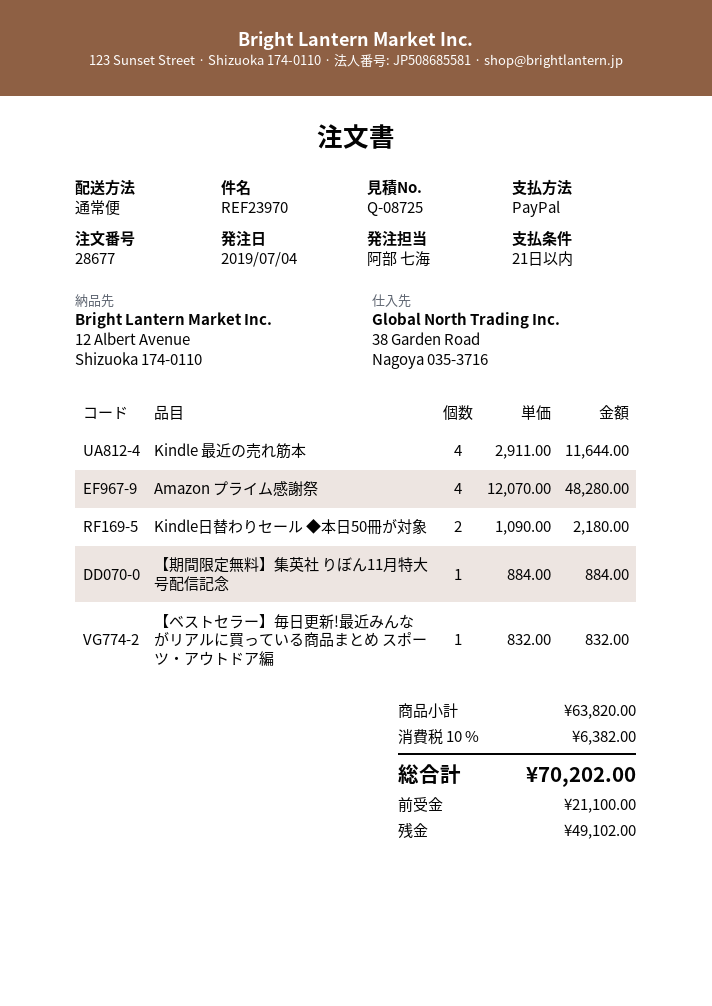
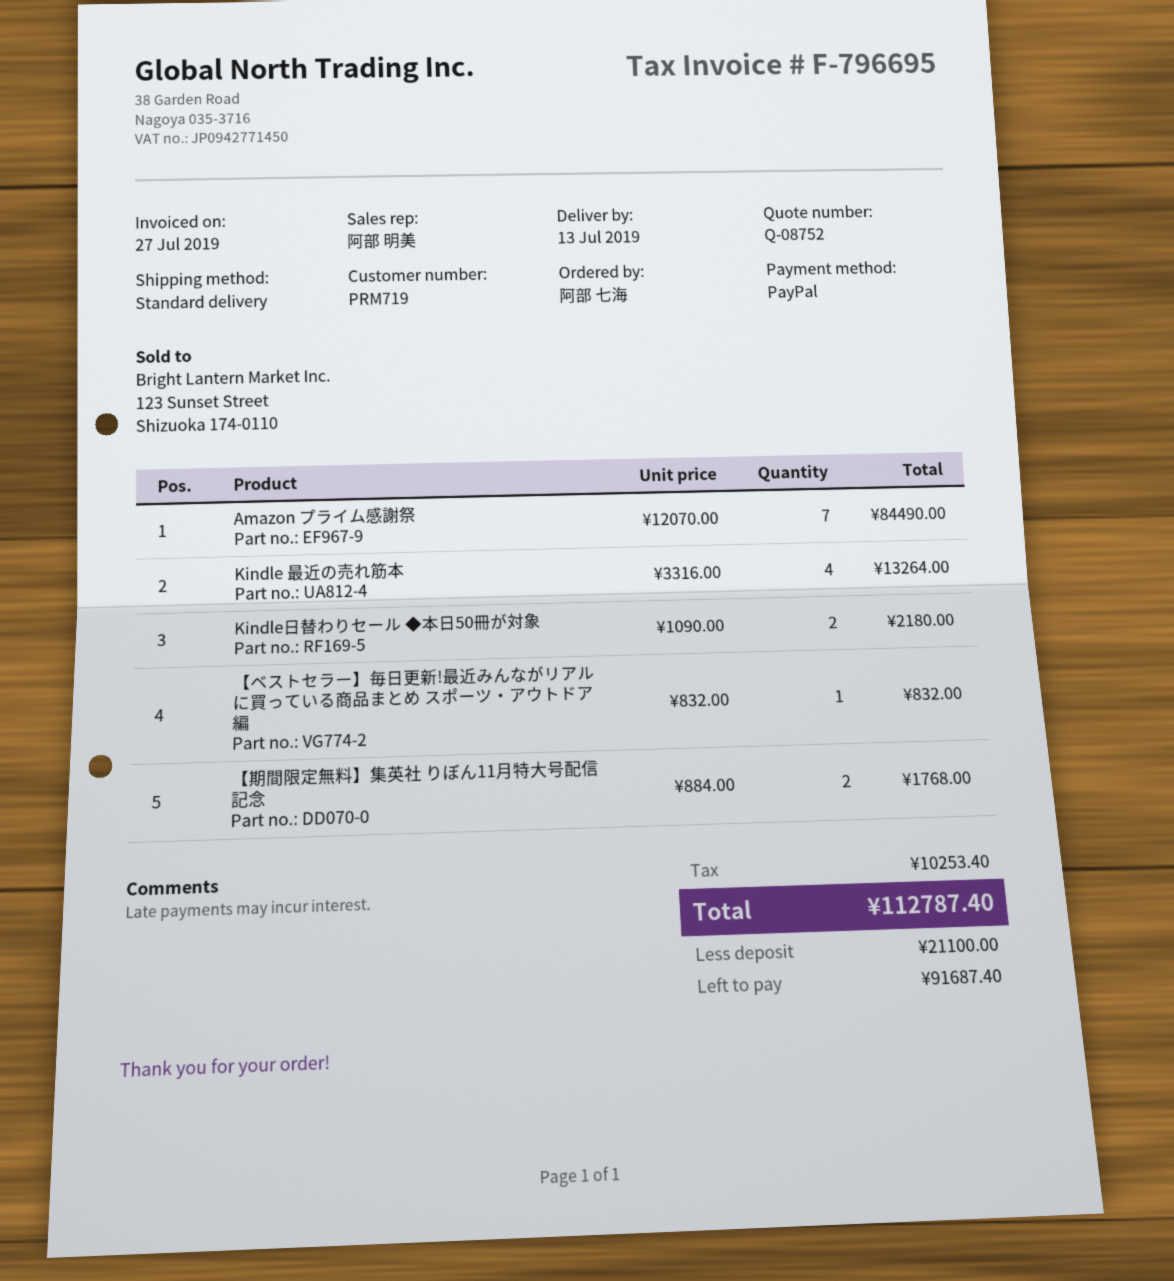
quote number: Q-08725 -> Q-08752
Kindle 最近の売れ筋本: 4 x 2911.00 = 11644.00 -> 4 x 3316.00 = 13264.00
Amazon プライム感謝祭: 4 x 12070.00 = 48280.00 -> 7 x 12070.00 = 84490.00
【期間限定無料】集英社 りぼん11月特大号配信記念: 1 x 884.00 = 884.00 -> 2 x 884.00 = 1768.00
tax: 6382.00 -> 10253.40
total: 70202.00 -> 112787.40
balance: 49102.00 -> 91687.40

